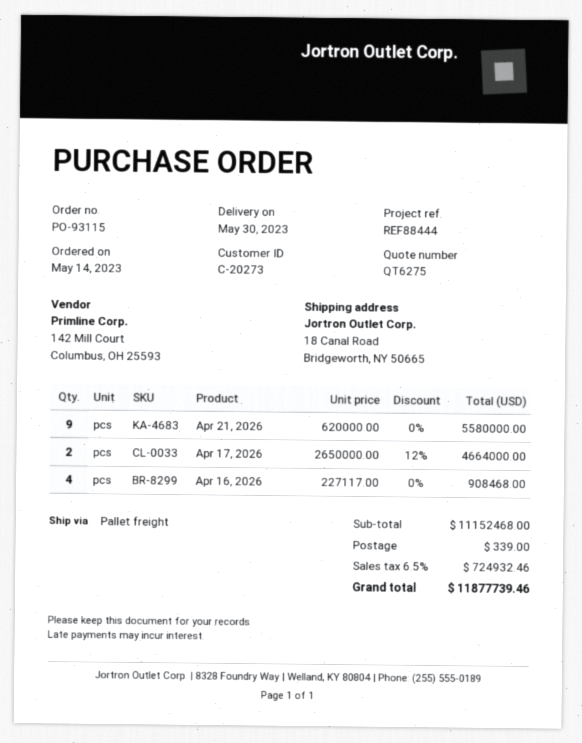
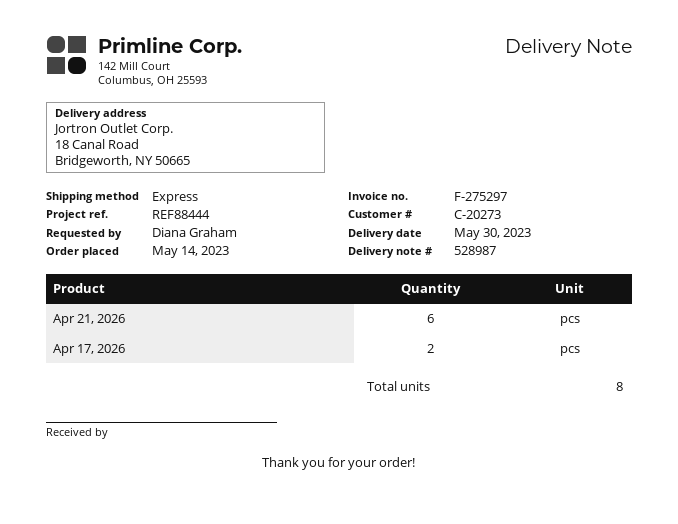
shipping method: pallet freight -> express
Apr 21, 2026: 9 -> 6
Apr 16, 2026: 4 -> none

